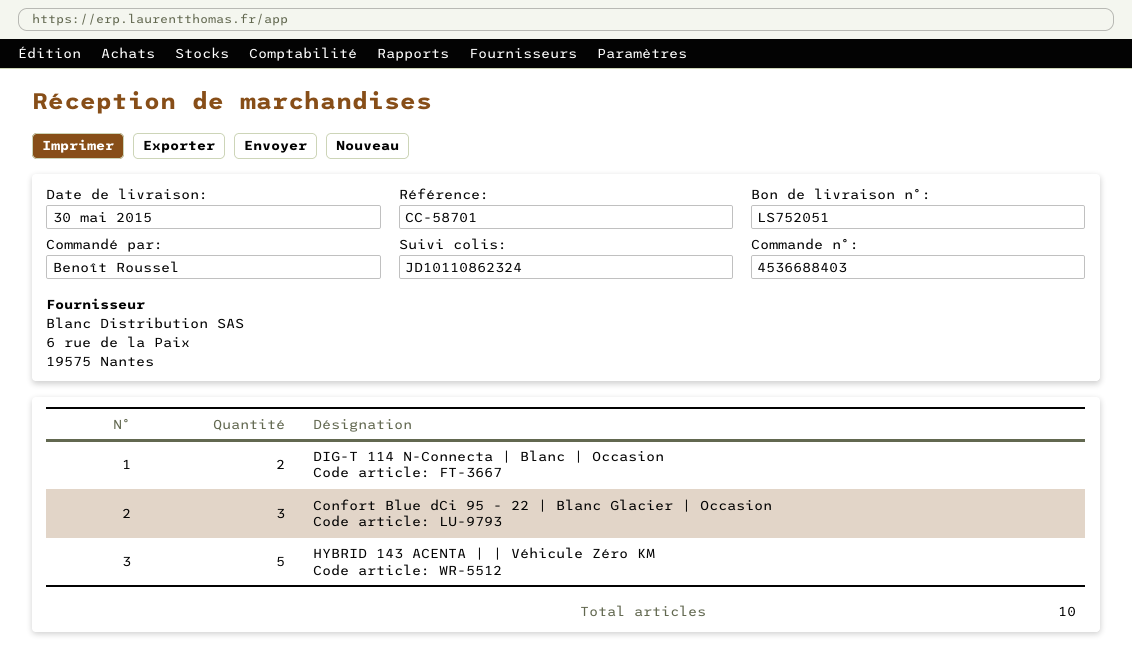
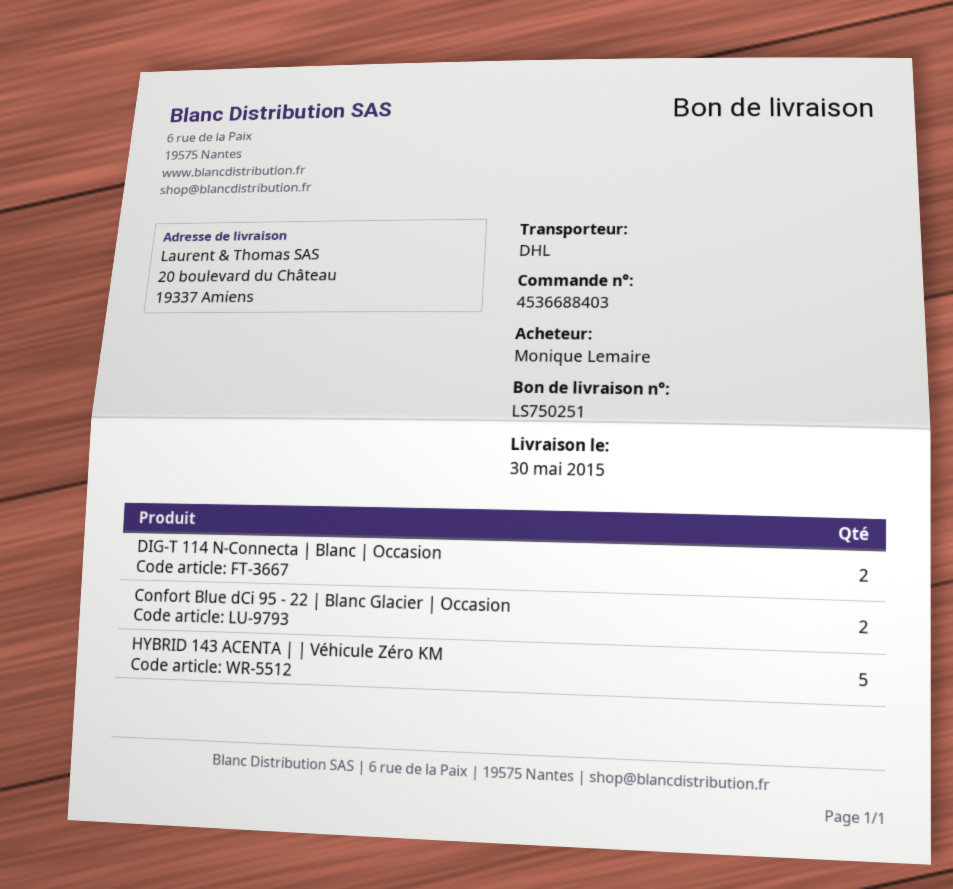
delivery note number: LS752051 -> LS750251
ordered by: Benoît Roussel -> Monique Lemaire
Confort Blue dCi 95 - 22 | Blanc Glacier | Occasion: 3 -> 2

